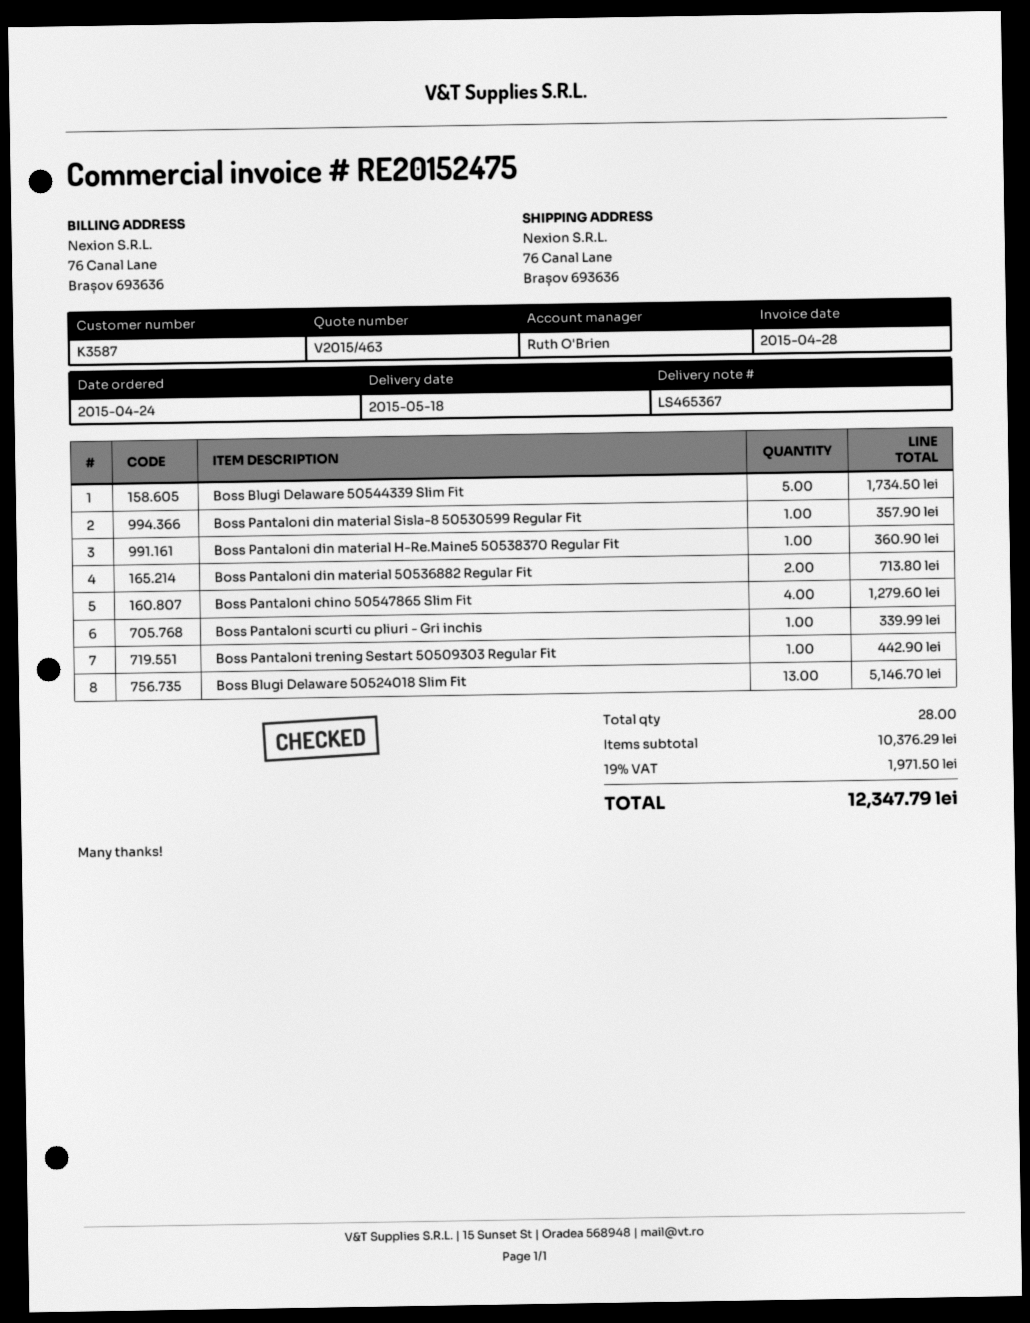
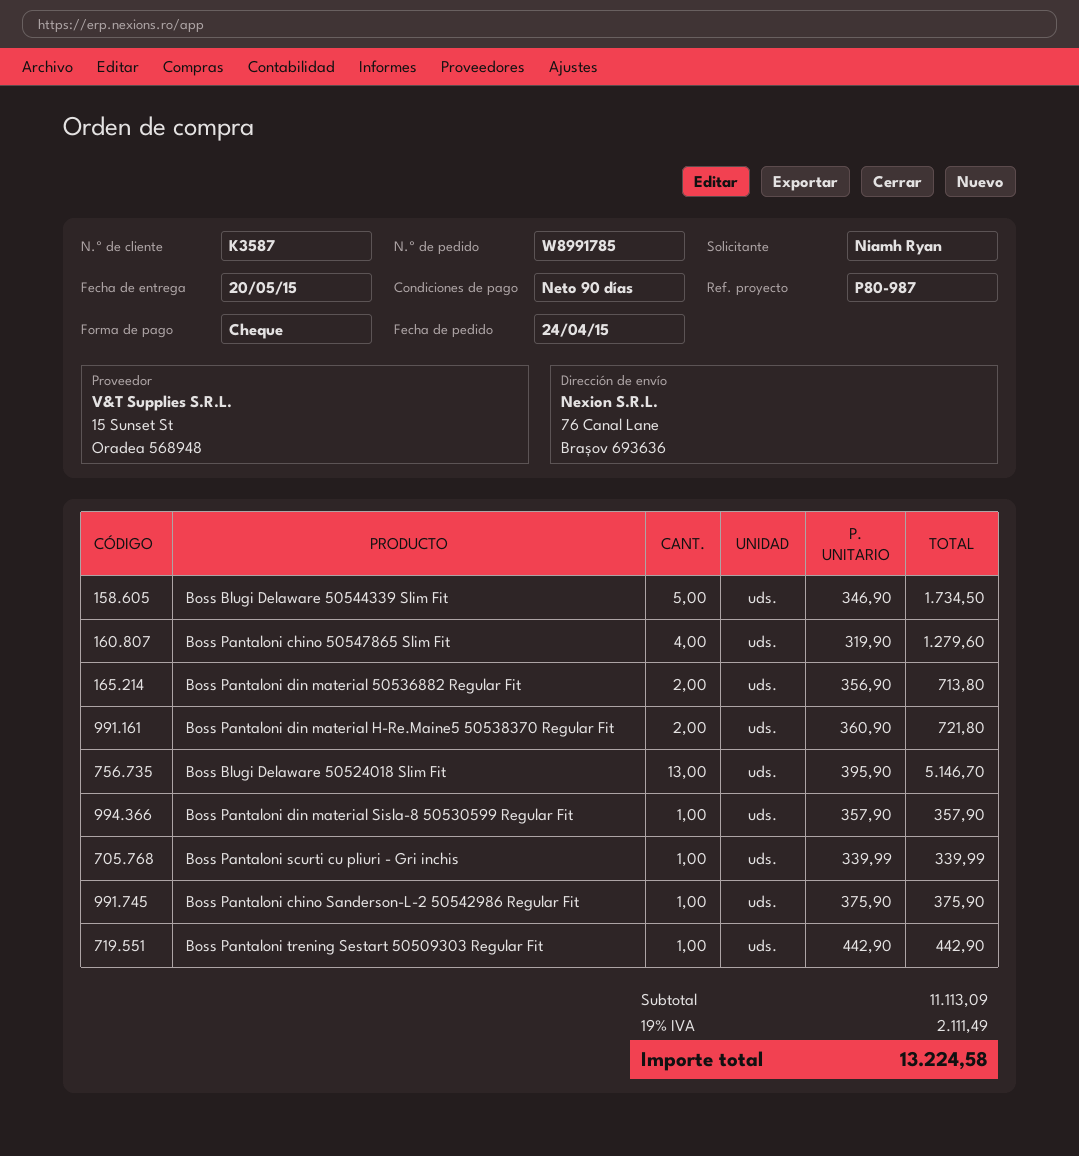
delivery date: 2015-05-18 -> 2015-05-20
Boss Pantaloni din material H-Re.Maine5 50538370 Regular Fit: 1 for 360.90 -> 2 for 721.80
Boss Pantaloni chino Sanderson-L-2 50542986 Regular Fit: none -> 1 for 375.90
subtotal: 10376.29 -> 11113.09
tax: 19% = 1971.50 -> 19% = 2111.49
total: 12347.79 -> 13224.58

